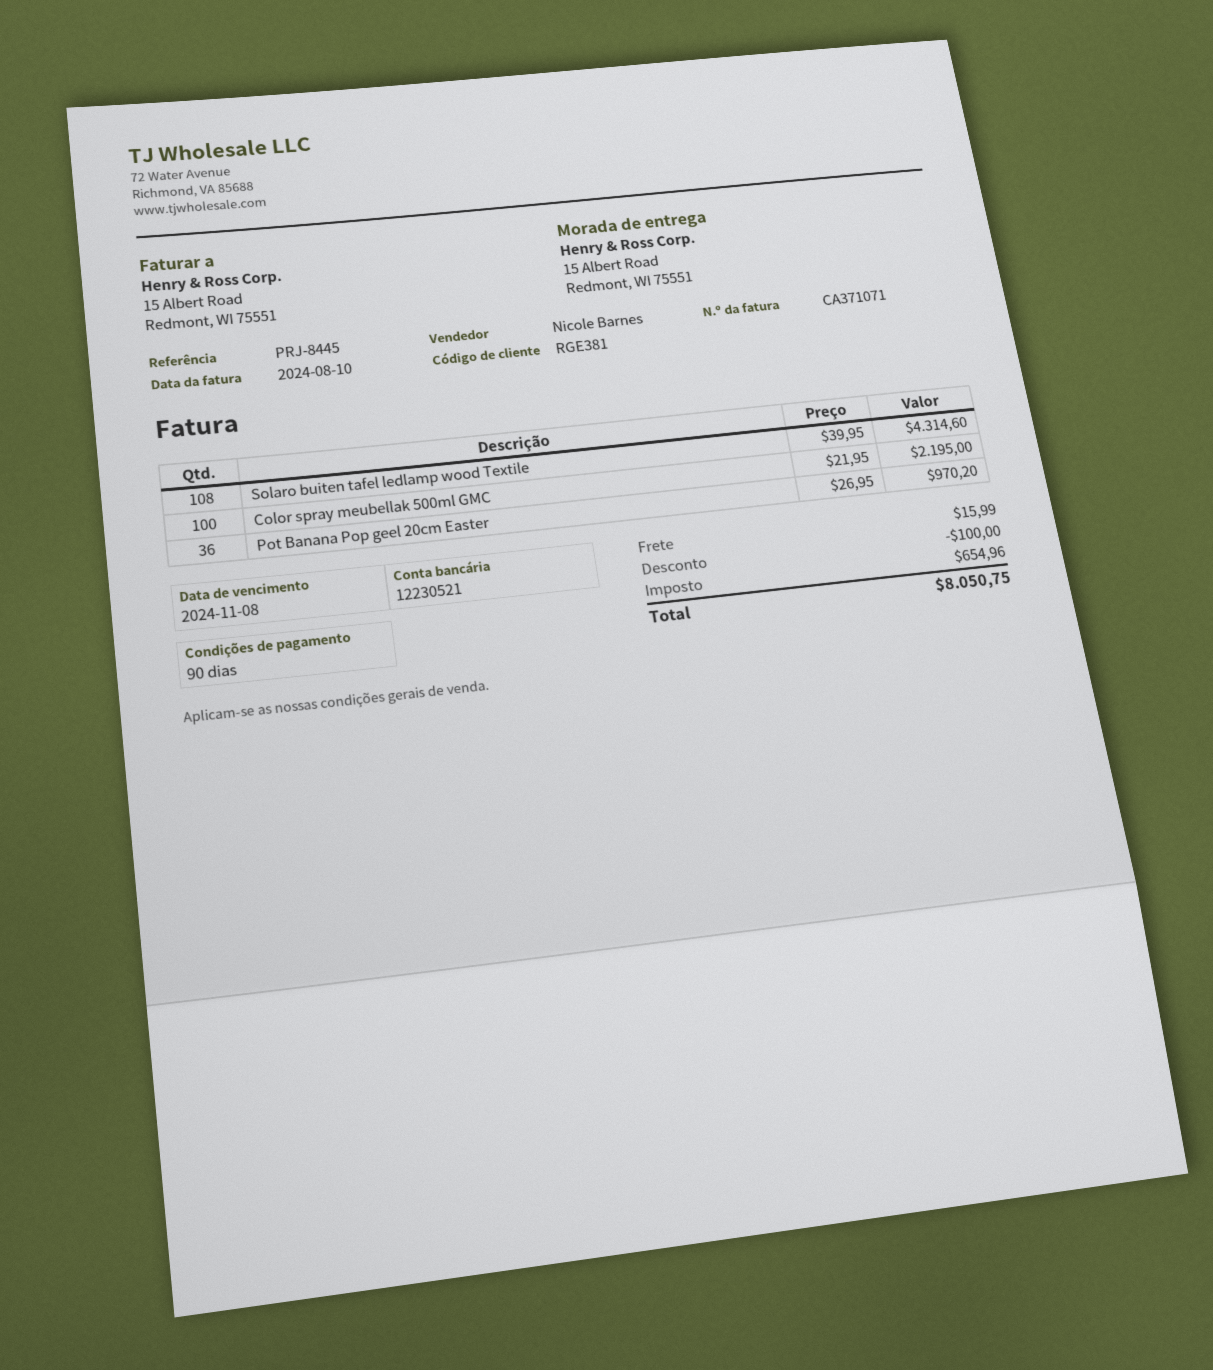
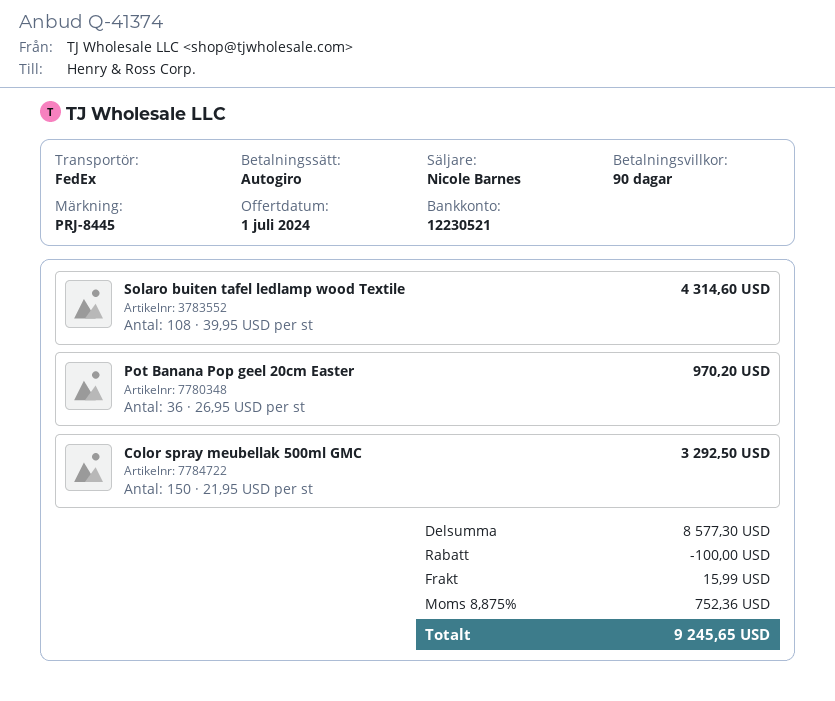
Color spray meubellak 500ml GMC: 100 x 21.95 = 2195.00 -> 150 x 21.95 = 3292.50
tax: 654.96 -> 752.36
total: 8050.75 -> 9245.65

